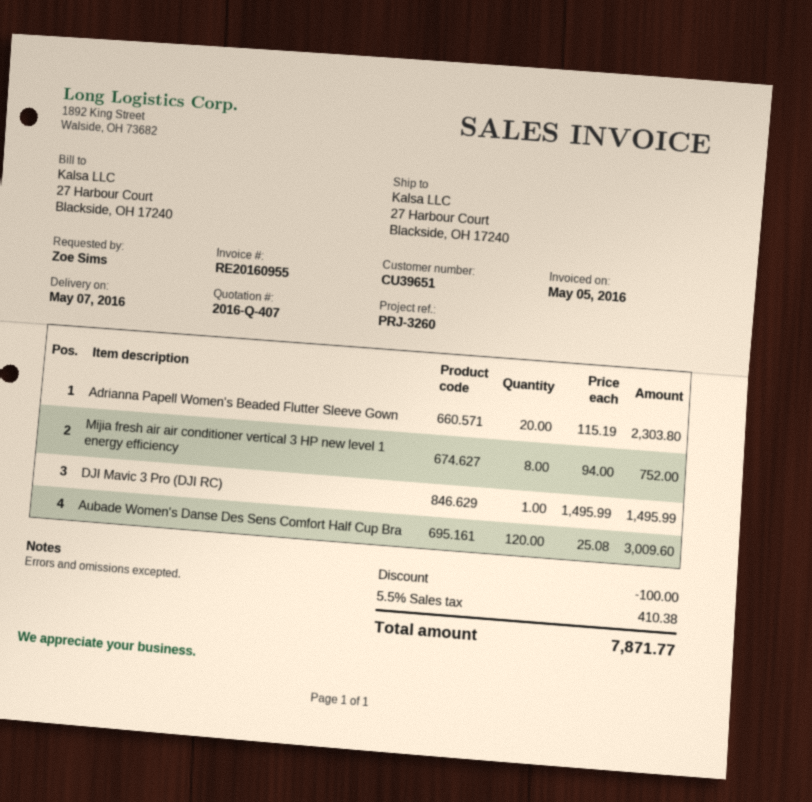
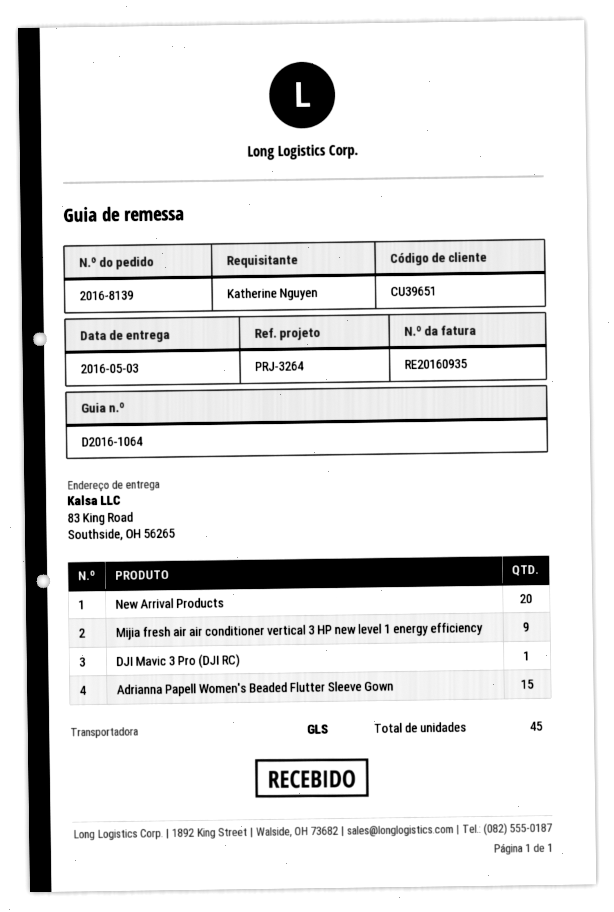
delivery date: 2016-05-07 -> 2016-05-03
invoice number: RE20160955 -> RE20160935
reference: PRJ-3260 -> PRJ-3264
ordered by: Zoe Sims -> Katherine Nguyen
ship to: 27 Harbour Court, Blackside, OH 17240 -> 83 King Road, Southside, OH 56265
Adrianna Papell Women's Beaded Flutter Sleeve Gown: 20 -> 15
Mijia fresh air air conditioner vertical 3 HP new level 1 energy efficiency: 8 -> 9
Aubade Women's Danse Des Sens Comfort Half Cup Bra: 120 -> none
New Arrival Products: none -> 20

